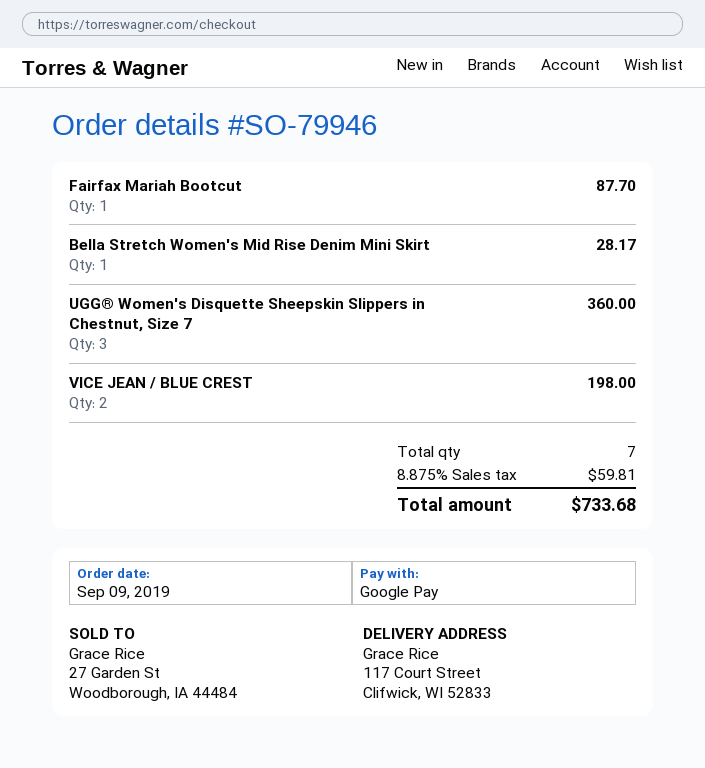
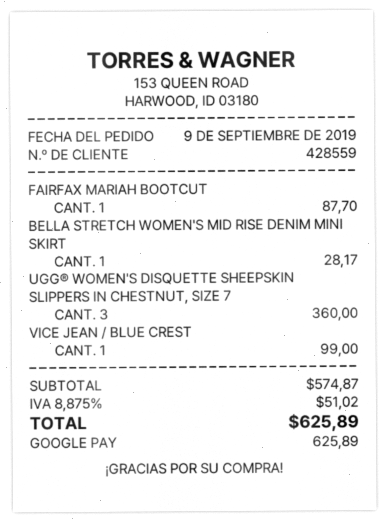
VICE JEAN / BLUE CREST: 2 for 198.00 -> 1 for 99.00
tax: 8.875% = 59.81 -> 8.875% = 51.02
total: 733.68 -> 625.89

